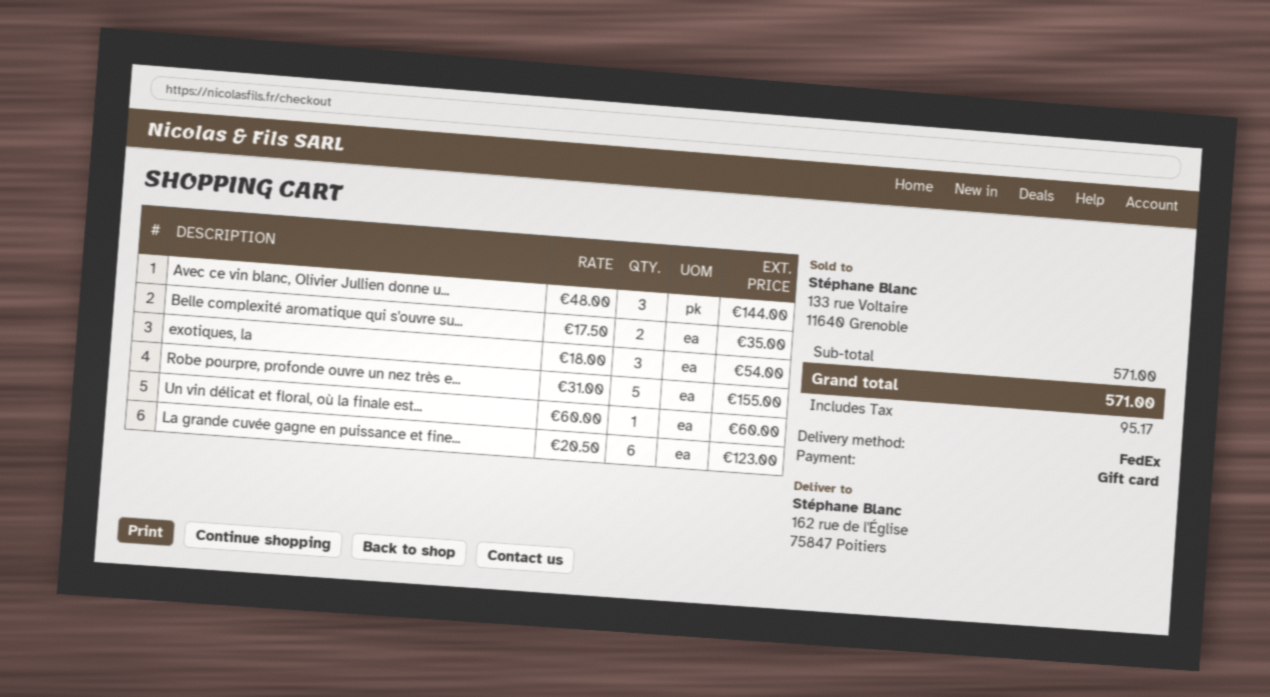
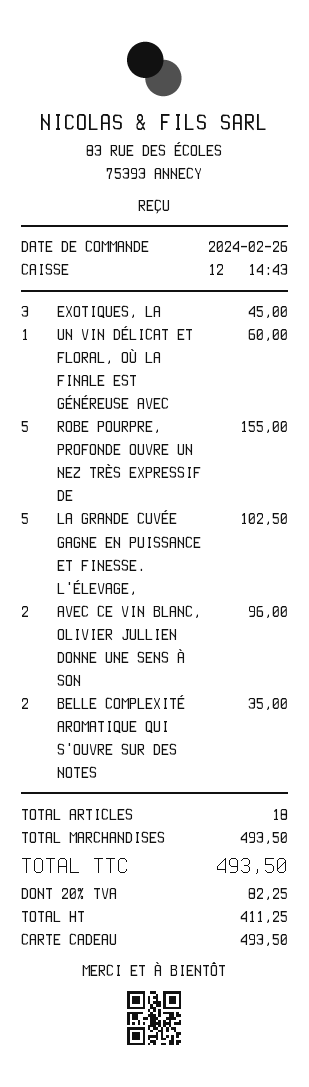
Avec ce vin blanc, Olivier Jullien donne u...: 3 for 144.00 -> 2 for 96.00
exotiques, la: 3 for 54.00 -> 3 for 45.00
La grande cuvée gagne en puissance et fine...: 6 for 123.00 -> 5 for 102.50
subtotal: 571.00 -> 493.50
tax: 95.17 -> 82.25
total: 571.00 -> 493.50

